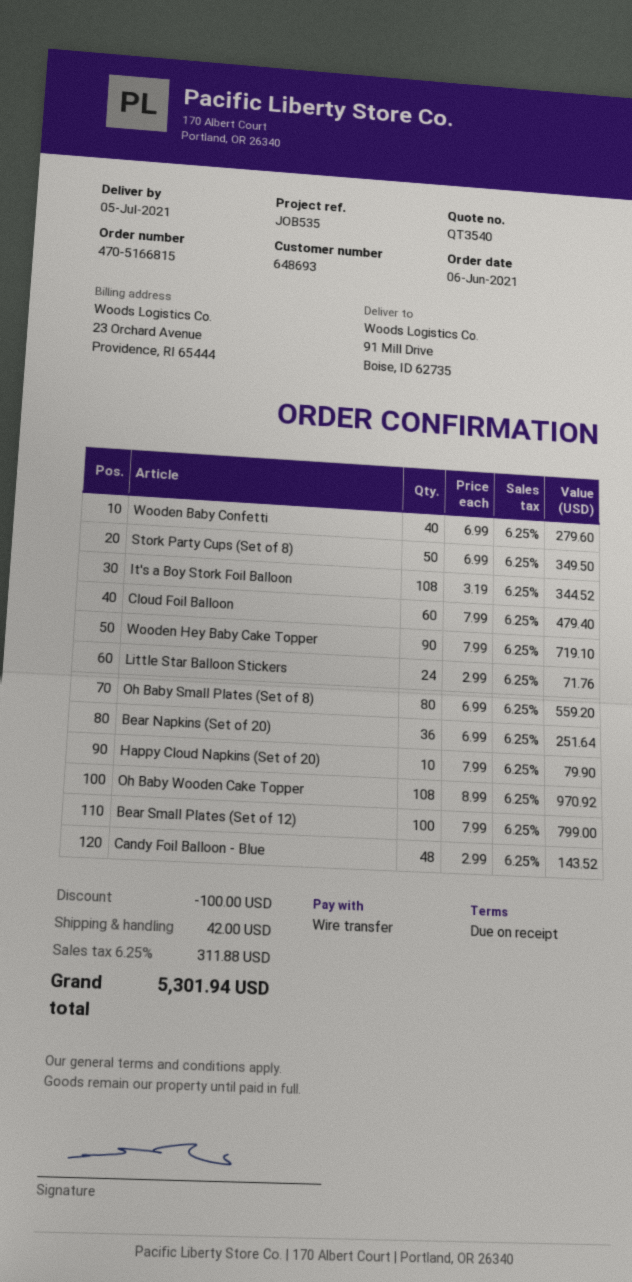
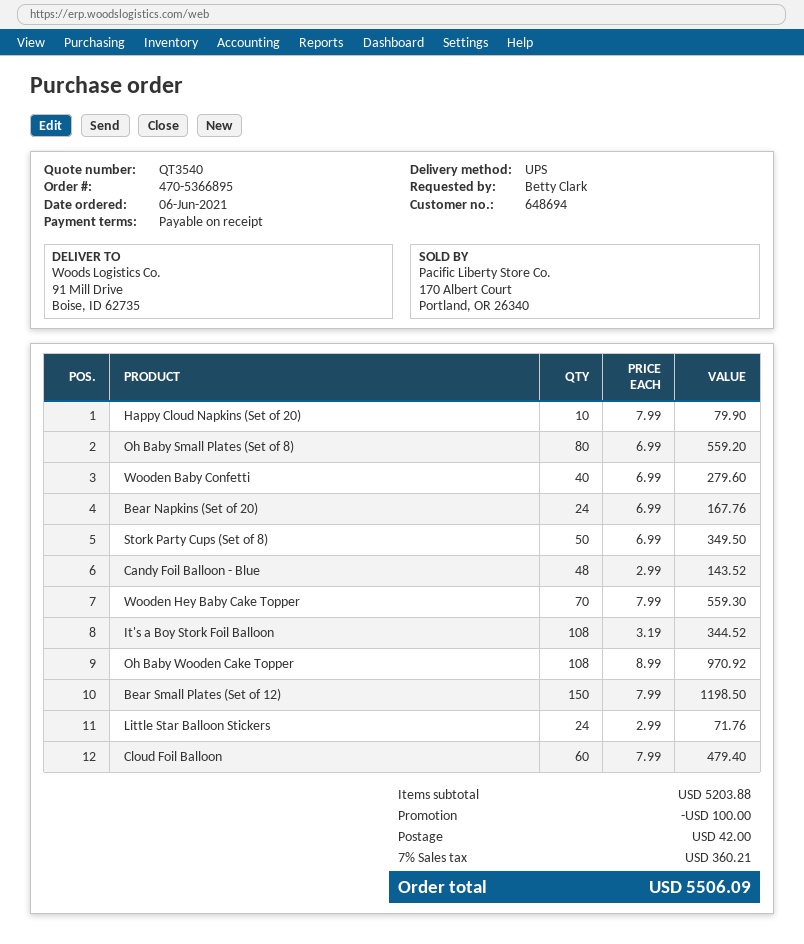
order number: 470-5166815 -> 470-5366895
customer number: 648693 -> 648694
Wooden Hey Baby Cake Topper: 90 x 7.99 = 719.10 -> 70 x 7.99 = 559.30
Bear Napkins (Set of 20): 36 x 6.99 = 251.64 -> 24 x 6.99 = 167.76
Bear Small Plates (Set of 12): 100 x 7.99 = 799.00 -> 150 x 7.99 = 1198.50
tax: 6.25% = 311.88 -> 7% = 360.21
total: 5301.94 -> 5506.09

